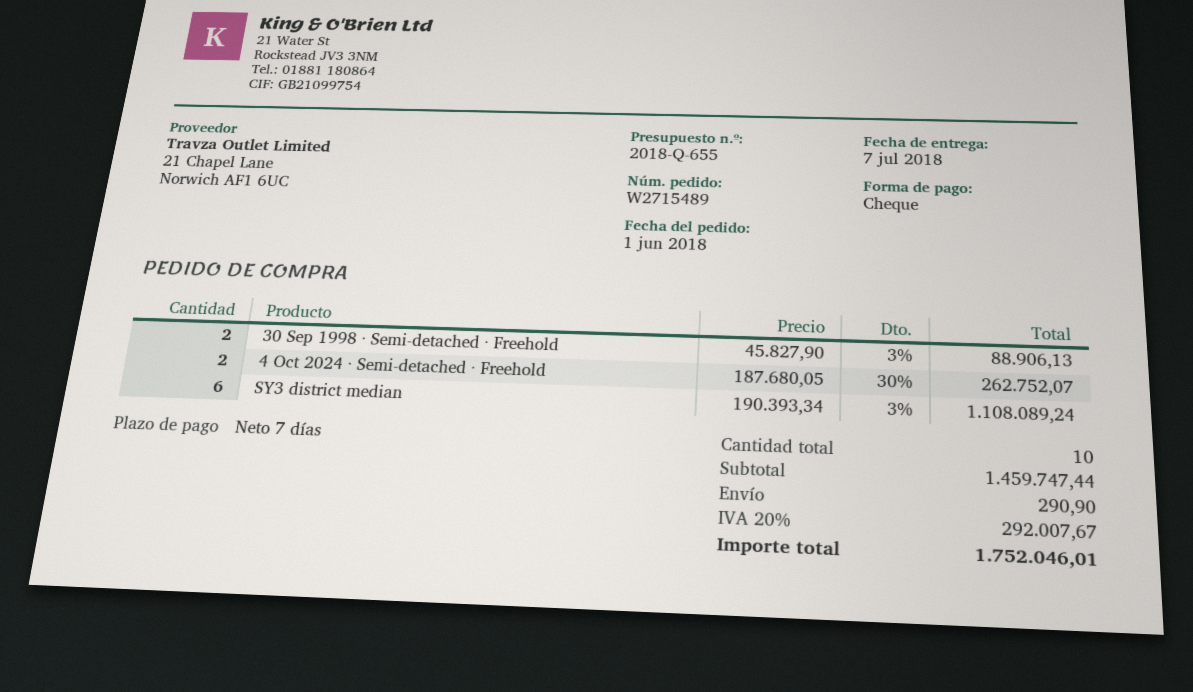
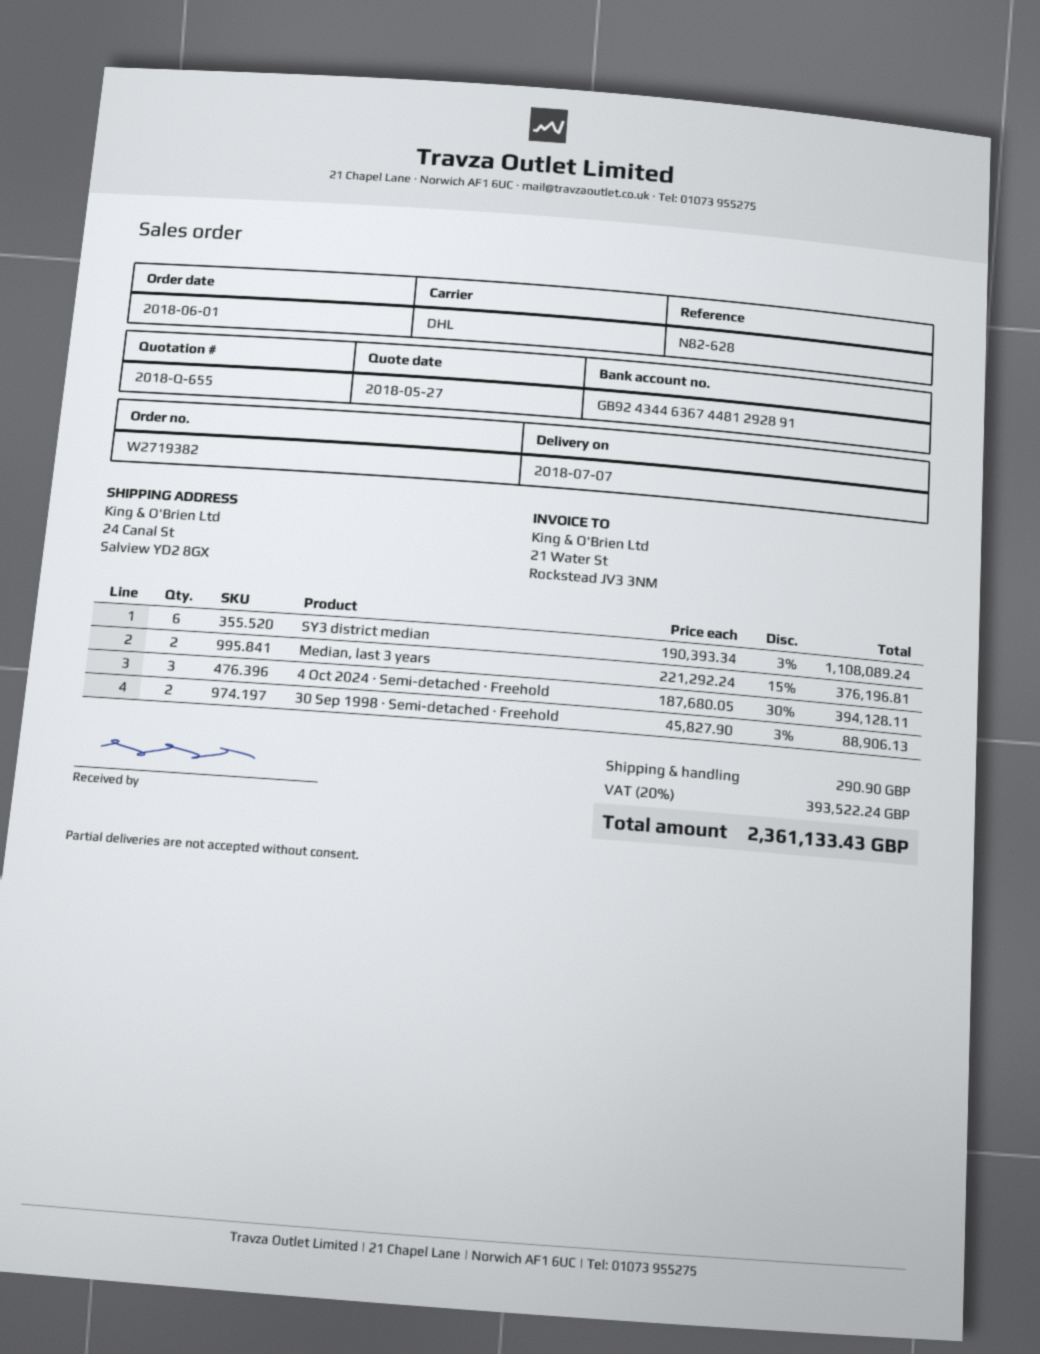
order number: W2715489 -> W2719382
4 Oct 2024 · Semi-detached · Freehold: 2 x 187680.05 - 30% = 262752.07 -> 3 x 187680.05 - 30% = 394128.11
Median, last 3 years: none -> 2 x 221292.24 - 15% = 376196.81
tax: 20% = 292007.67 -> 20% = 393522.24
total: 1752046.01 -> 2361133.43

